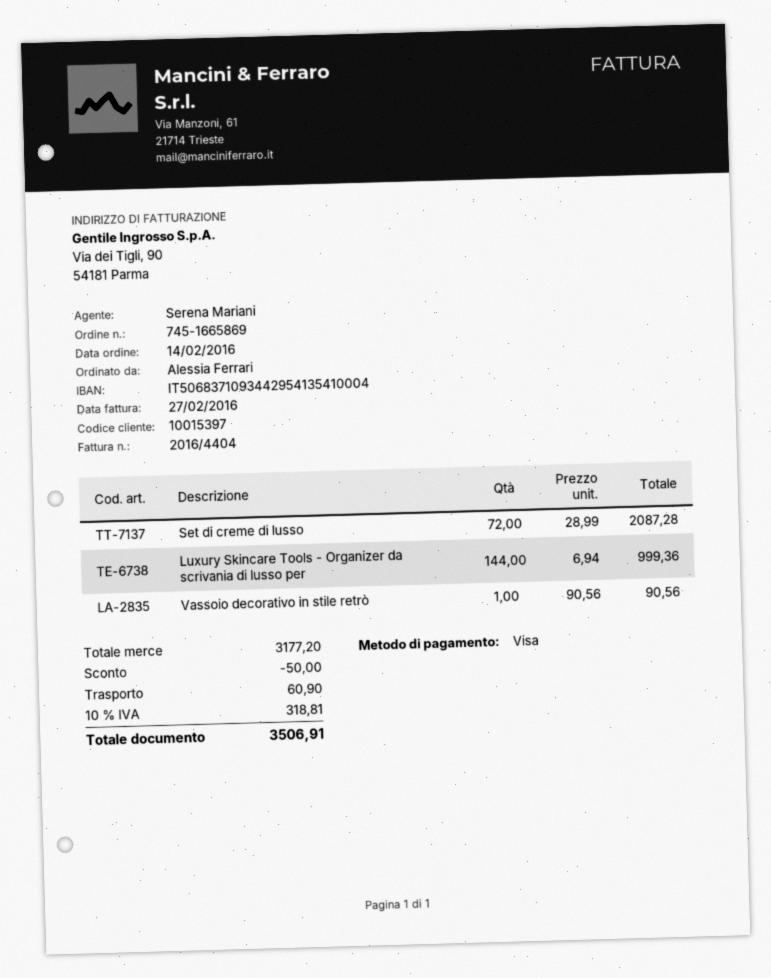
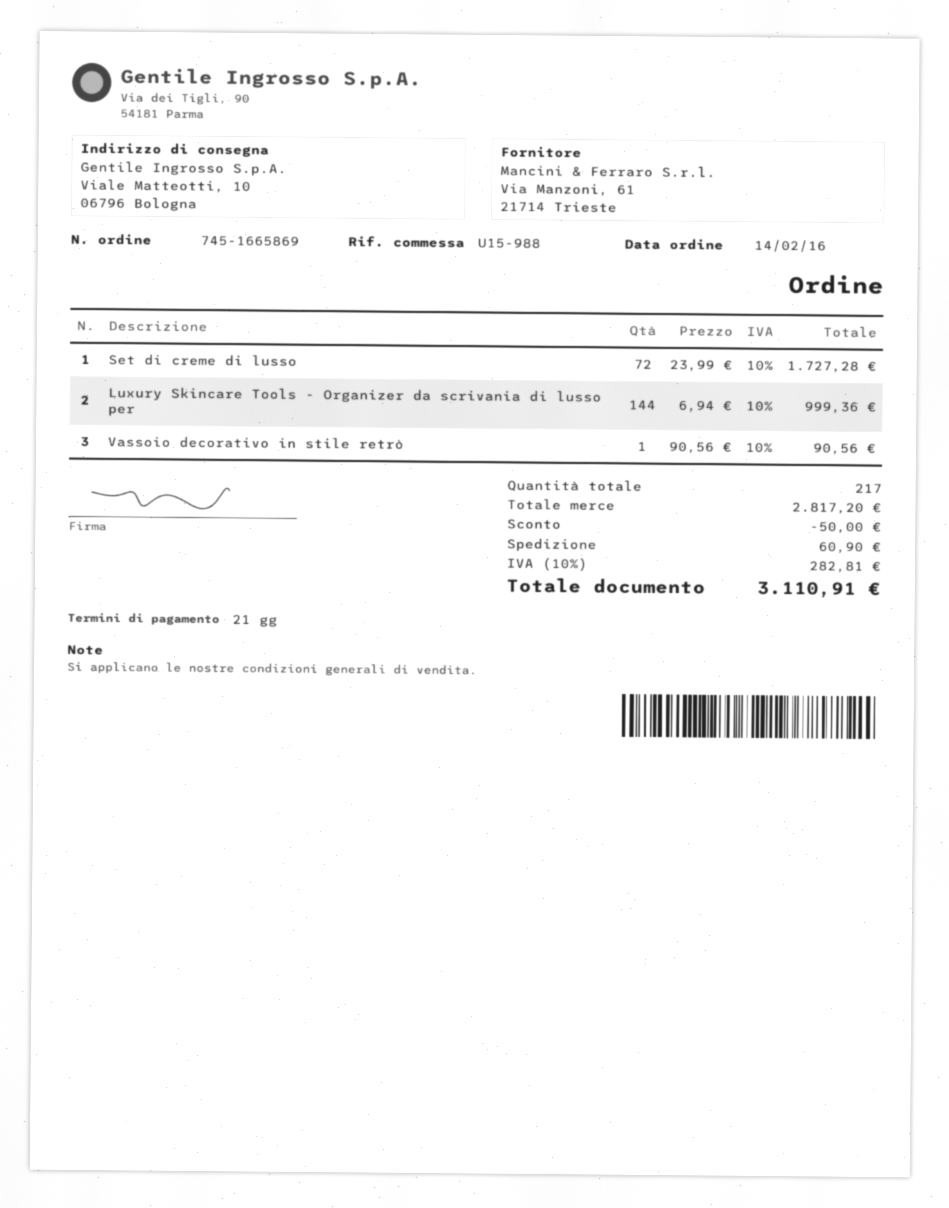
Set di creme di lusso: 72 x 28.99 = 2087.28 -> 72 x 23.99 = 1727.28
subtotal: 3177.20 -> 2817.20
tax: 10% = 318.81 -> 10% = 282.81
total: 3506.91 -> 3110.91

